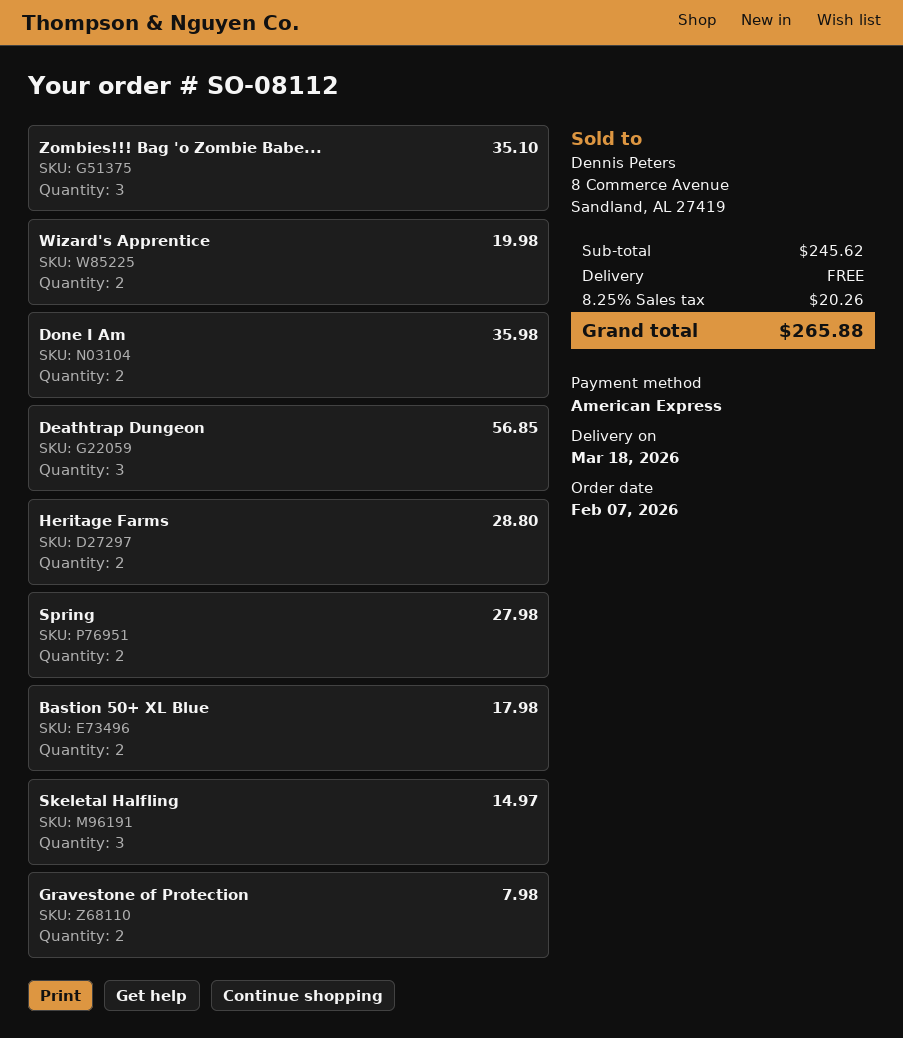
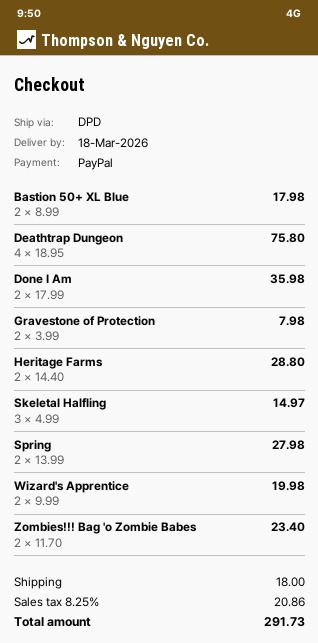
payment method: American Express -> PayPal
Zombies!!! Bag 'o Zombie Babe...: 3 for 35.10 -> 2 for 23.40
Deathtrap Dungeon: 3 for 56.85 -> 4 for 75.80
shipping: 0.00 -> 18.00
tax: 8.25% = 20.26 -> 8.25% = 20.86
total: 265.88 -> 291.73

